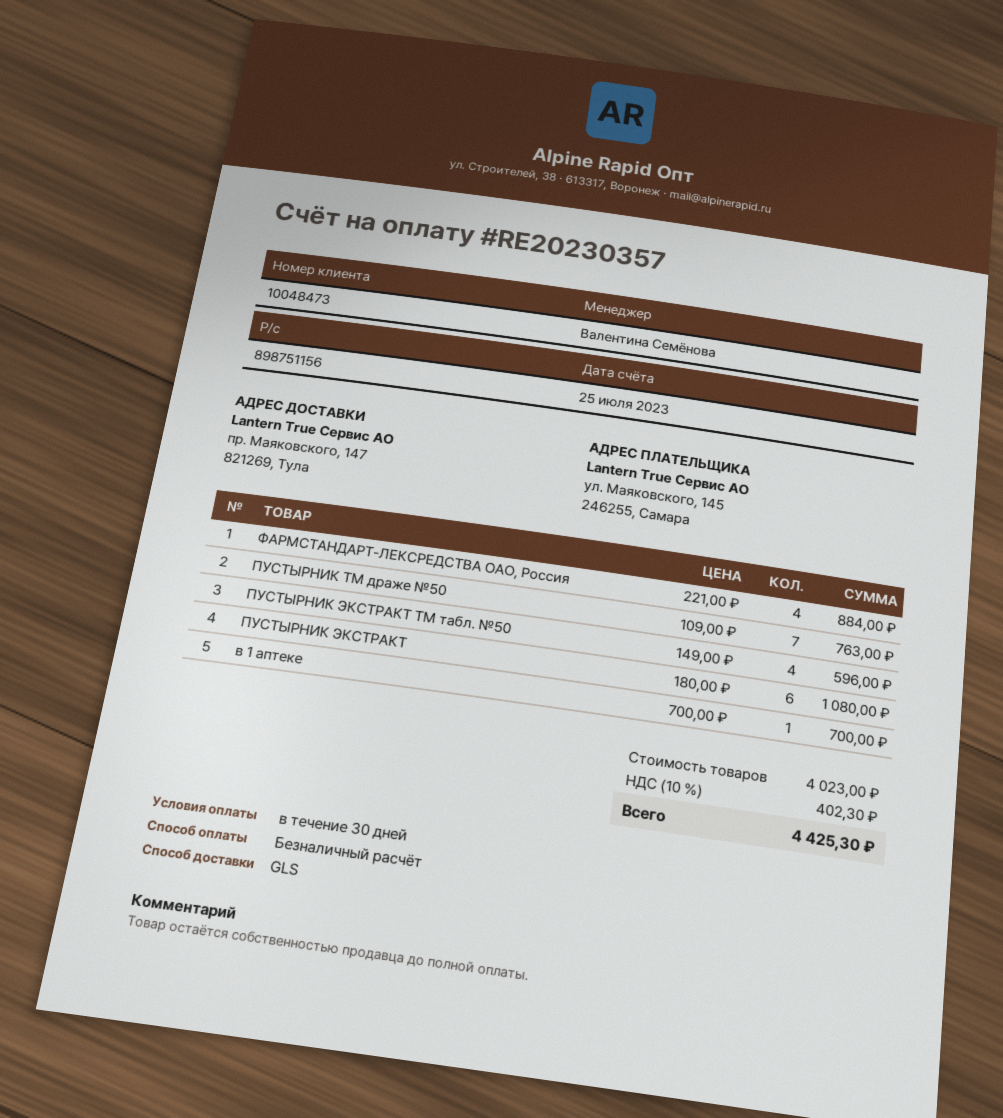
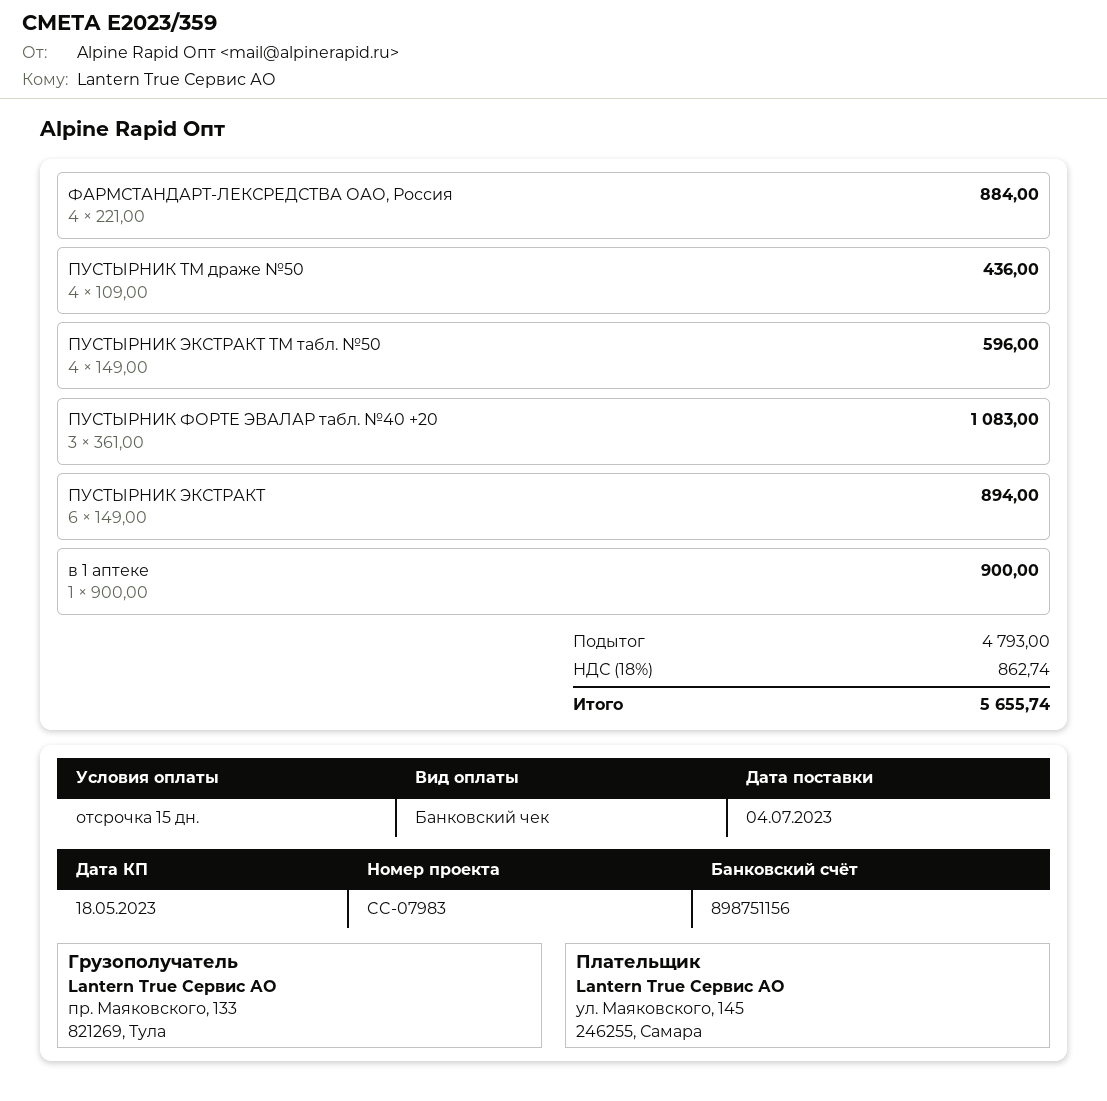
payment terms: 30 days -> 15 days
payment method: bank transfer -> cheque
ship to: пр. Маяковского, 147, 821269, Тула -> пр. Маяковского, 133, 821269, Тула
ПУСТЫРНИК ТМ драже №50: 7 x 109.00 = 763.00 -> 4 x 109.00 = 436.00
ПУСТЫРНИК ЭКСТРАКТ: 6 x 180.00 = 1080.00 -> 6 x 149.00 = 894.00
в 1 аптеке: 1 x 700.00 = 700.00 -> 1 x 900.00 = 900.00
ПУСТЫРНИК ФОРТЕ ЭВАЛАР табл. №40 +20: none -> 3 x 361.00 = 1083.00
subtotal: 4023.00 -> 4793.00
tax: 10% = 402.30 -> 18% = 862.74
total: 4425.30 -> 5655.74

